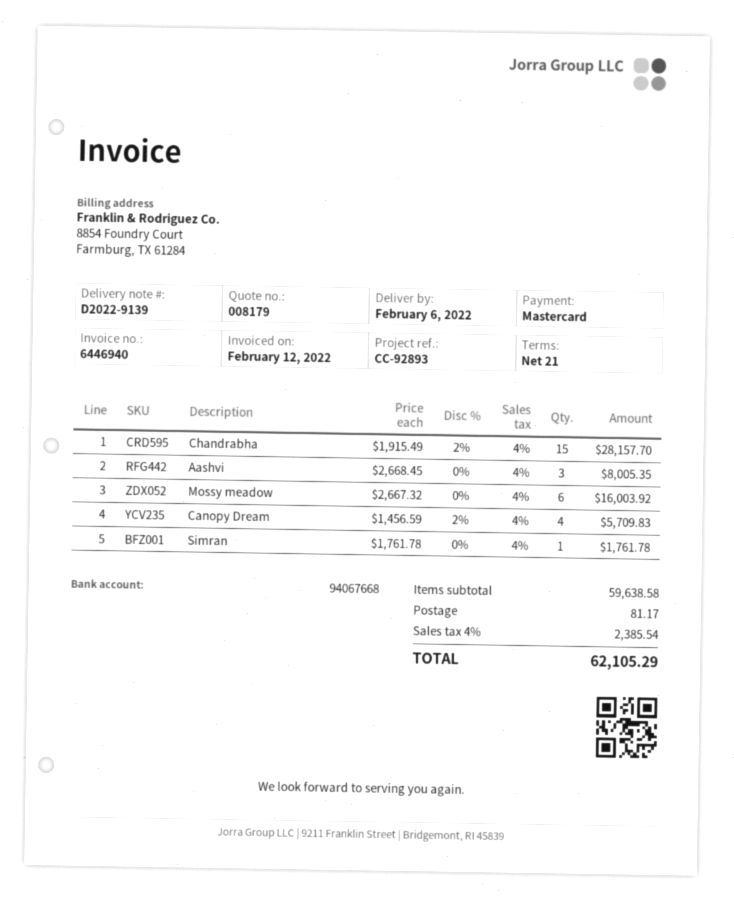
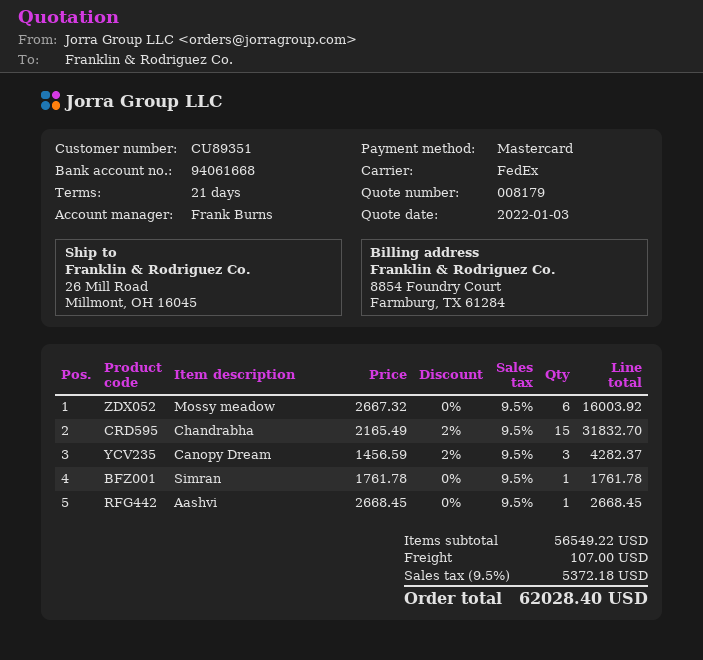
bank account: 94067668 -> 94061668
Chandrabha: 15 x 1915.49 - 2% = 28157.70 -> 15 x 2165.49 - 2% = 31832.70
Aashvi: 3 x 2668.45 = 8005.35 -> 1 x 2668.45 = 2668.45
Canopy Dream: 4 x 1456.59 - 2% = 5709.83 -> 3 x 1456.59 - 2% = 4282.37
subtotal: 59638.58 -> 56549.22
shipping: 81.17 -> 107.00
tax: 4% = 2385.54 -> 9.5% = 5372.18
total: 62105.29 -> 62028.40

